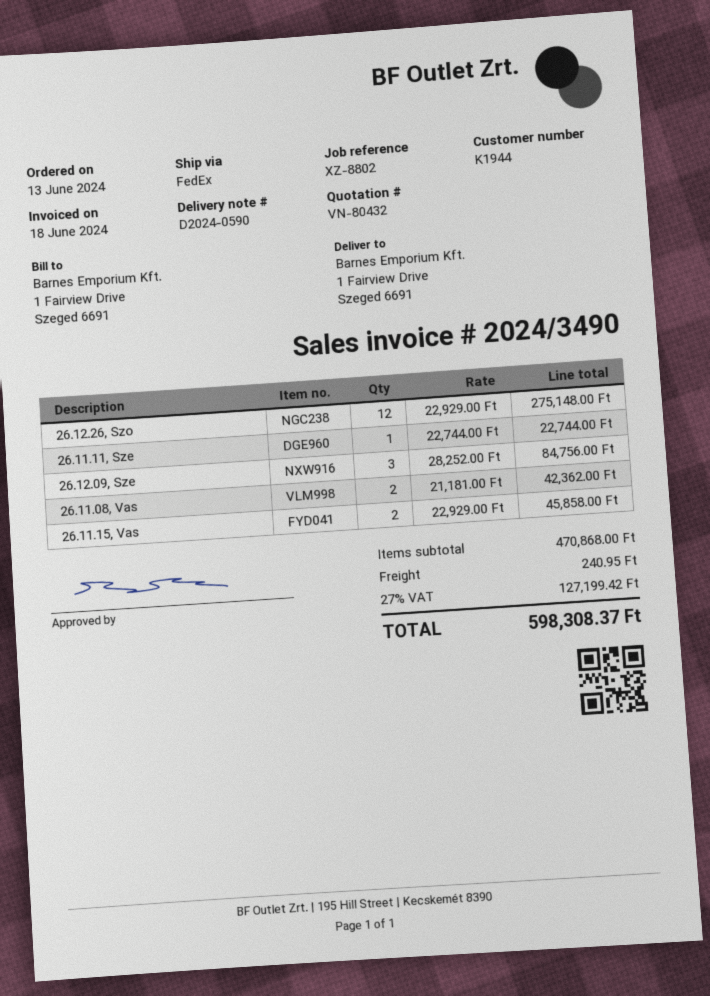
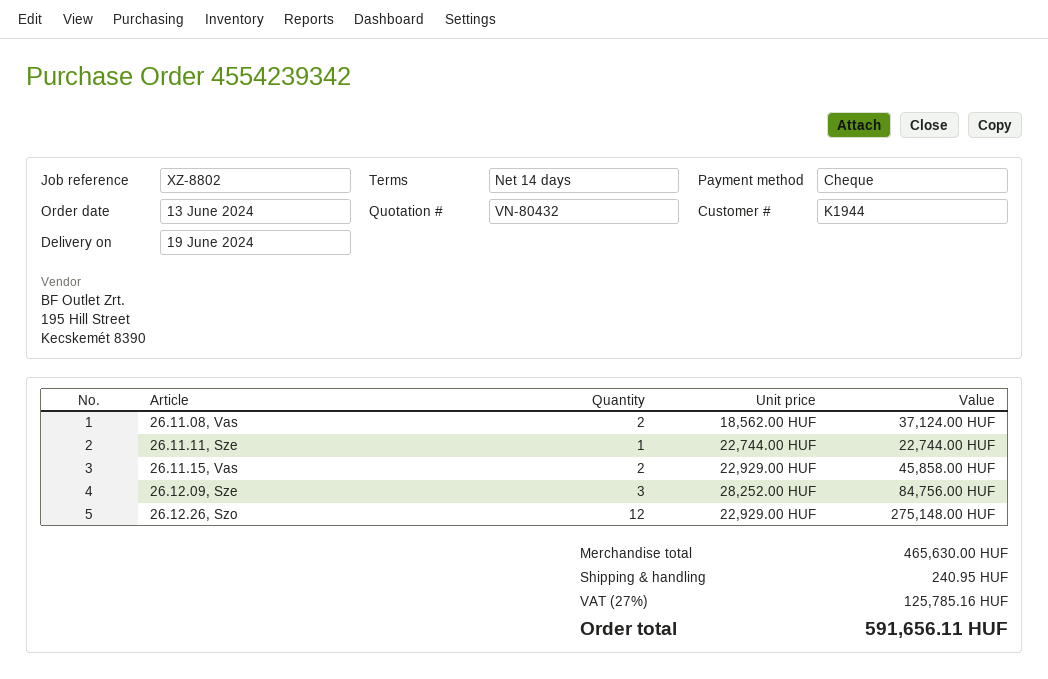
26.11.08, Vas: 2 x 21181.00 = 42362.00 -> 2 x 18562.00 = 37124.00
subtotal: 470868.00 -> 465630.00
tax: 27% = 127199.42 -> 27% = 125785.16
total: 598308.37 -> 591656.11

